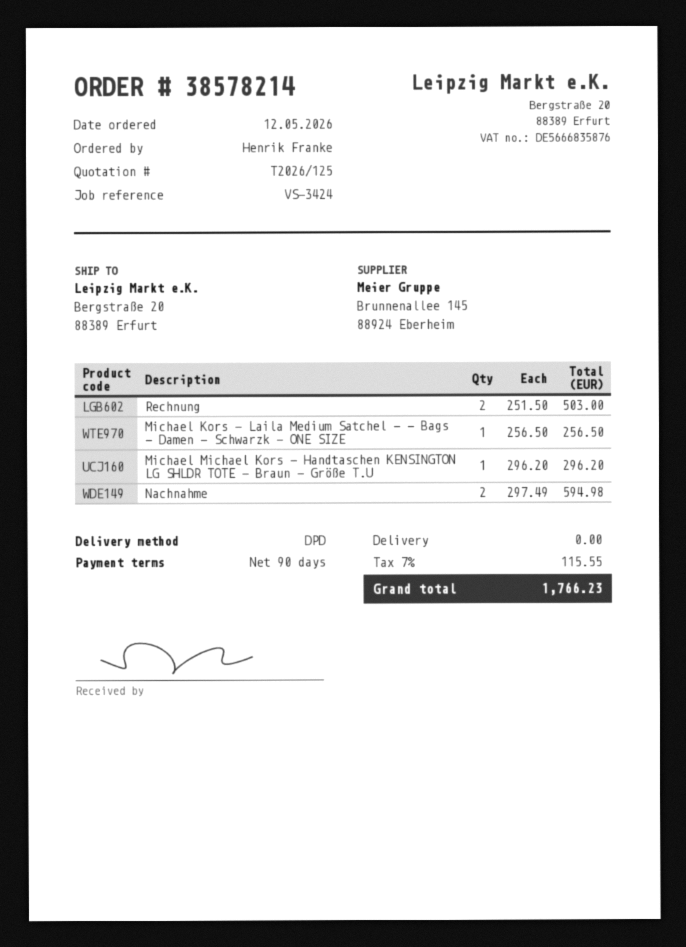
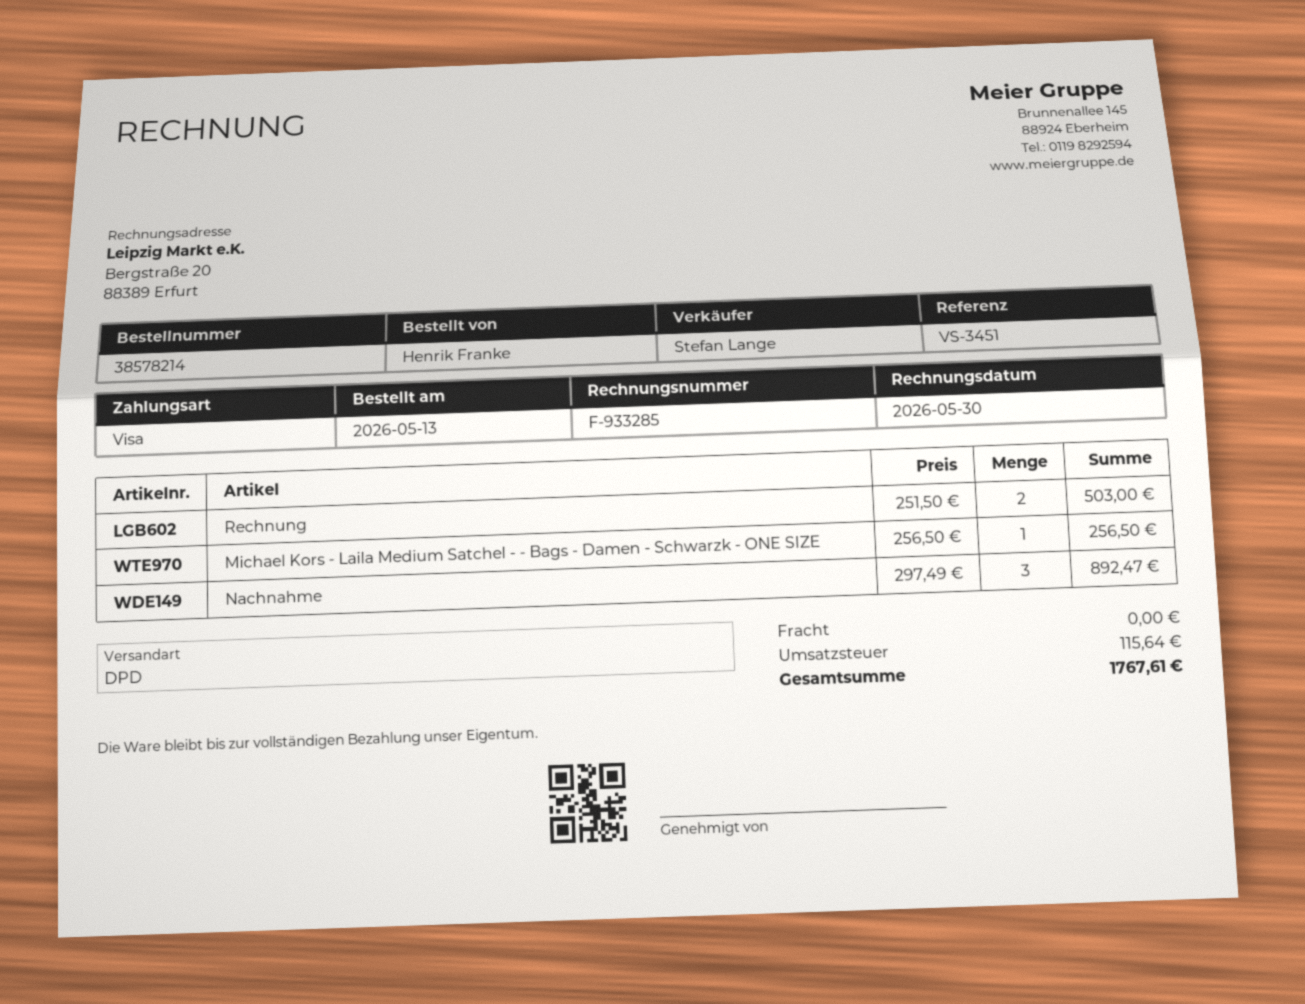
order date: 2026-05-12 -> 2026-05-13
reference: VS-3424 -> VS-3451
Michael Michael Kors - Handtaschen KENSINGTON LG SHLDR TOTE - Braun - Größe T.U: 1 x 296.20 = 296.20 -> none
Nachnahme: 2 x 297.49 = 594.98 -> 3 x 297.49 = 892.47
tax: 115.55 -> 115.64
total: 1766.23 -> 1767.61

